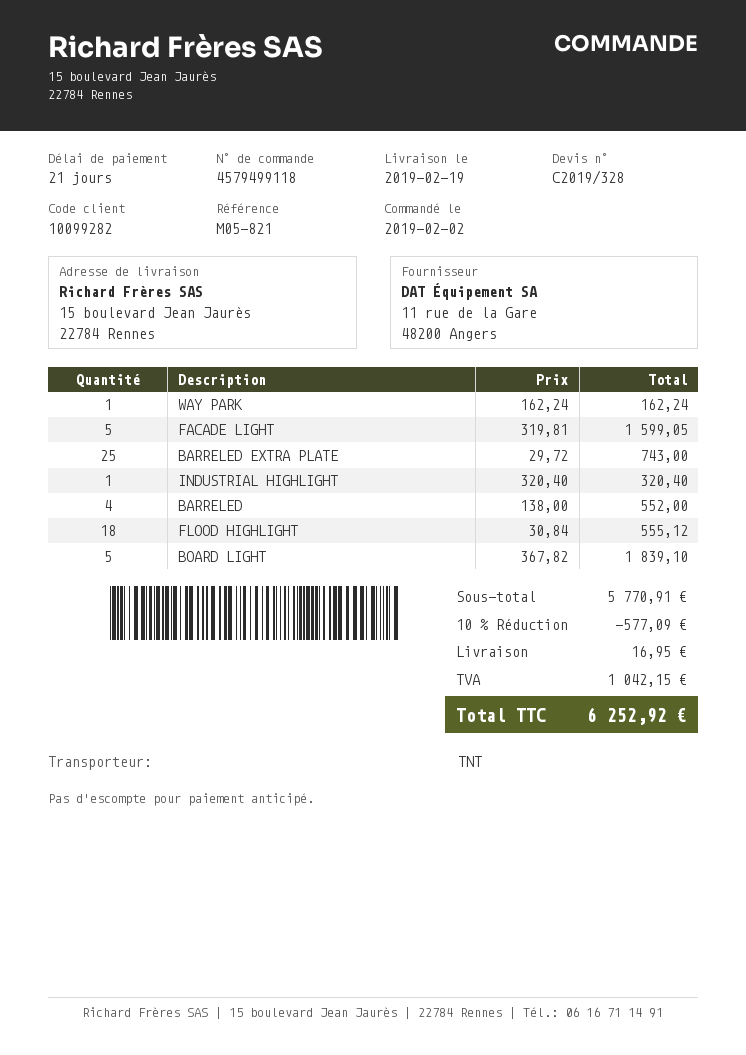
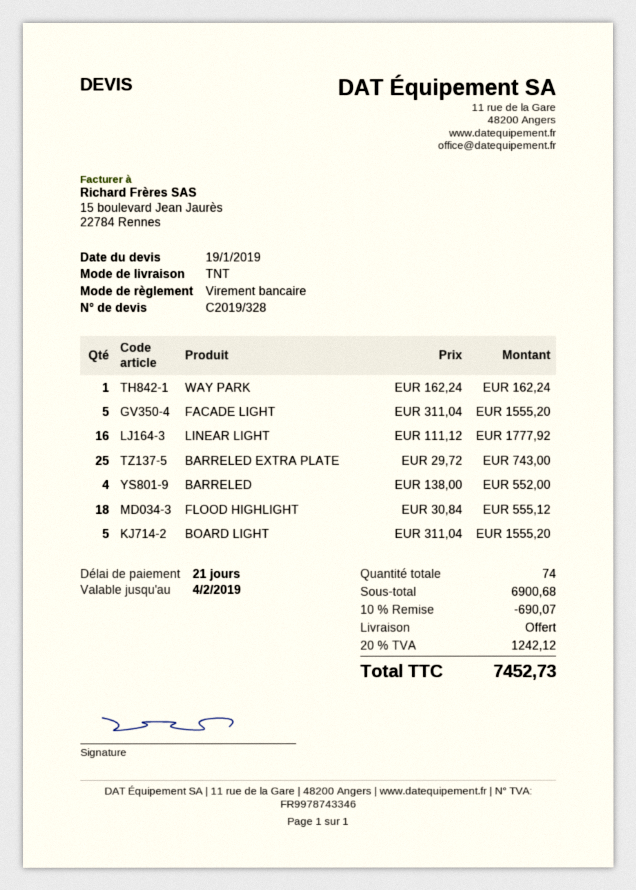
FACADE LIGHT: 5 x 319.81 = 1599.05 -> 5 x 311.04 = 1555.20
INDUSTRIAL HIGHLIGHT: 1 x 320.40 = 320.40 -> none
BOARD LIGHT: 5 x 367.82 = 1839.10 -> 5 x 311.04 = 1555.20
LINEAR LIGHT: none -> 16 x 111.12 = 1777.92
subtotal: 5770.91 -> 6900.68
discount: 10% = 577.09 -> 10% = 690.07
shipping: 16.95 -> 0.00
tax: 1042.15 -> 1242.12
total: 6252.92 -> 7452.73

